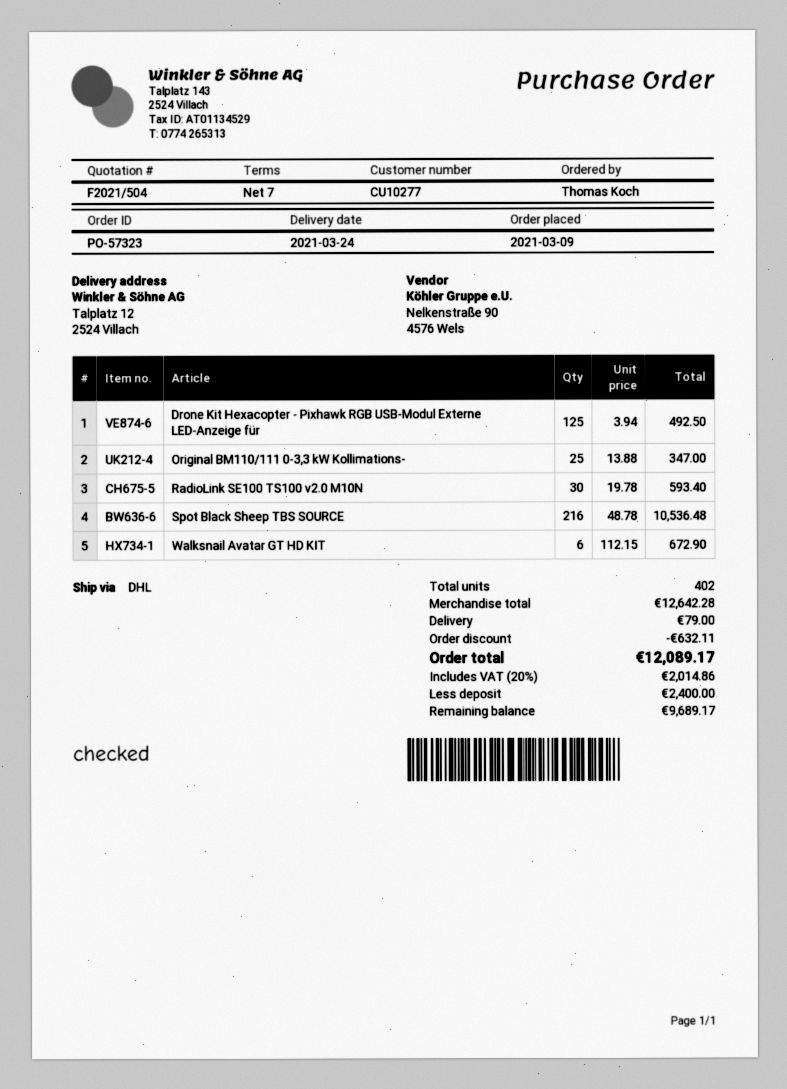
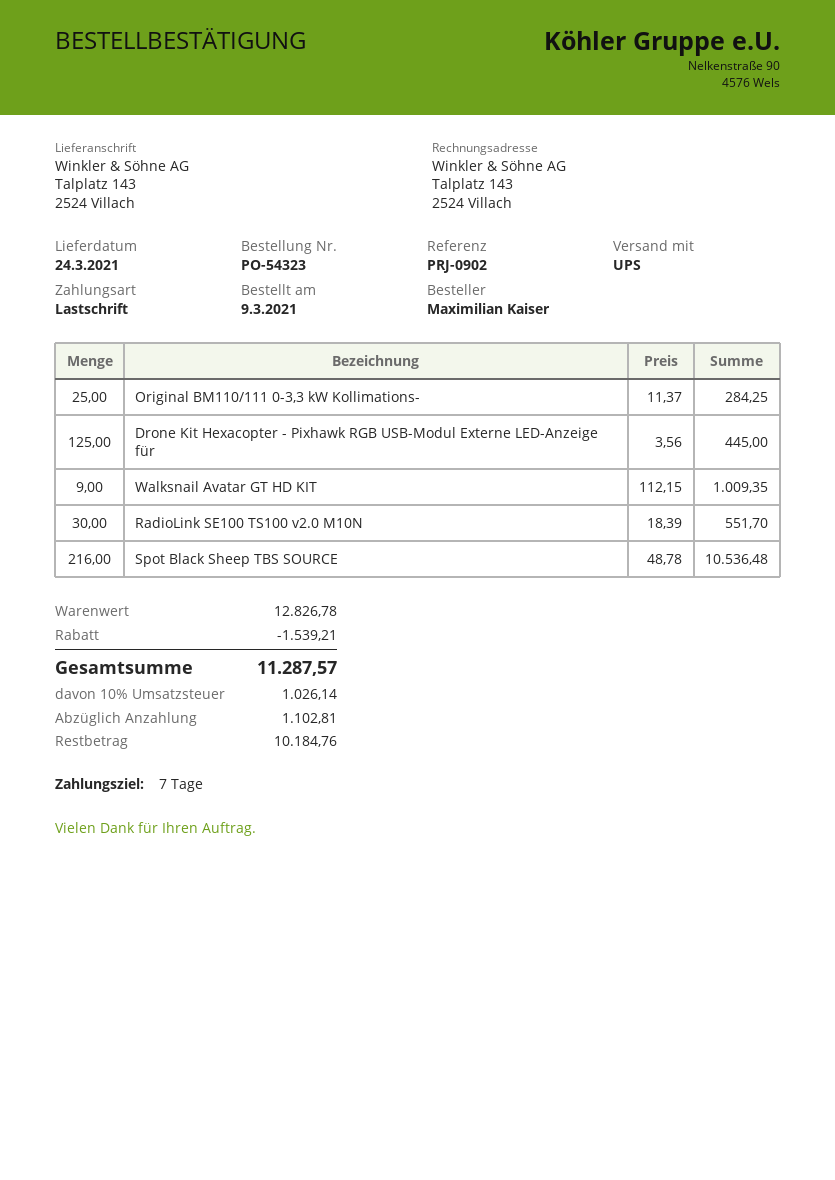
order number: PO-57323 -> PO-54323
ordered by: Thomas Koch -> Maximilian Kaiser
shipping method: DHL -> UPS
ship to: Talplatz 12, 2524 Villach -> Talplatz 143, 2524 Villach
Drone Kit Hexacopter - Pixhawk RGB USB-Modul Externe LED-Anzeige für: 125 x 3.94 = 492.50 -> 125 x 3.56 = 445.00
Original BM110/111 0-3,3 kW Kollimations-: 25 x 13.88 = 347.00 -> 25 x 11.37 = 284.25
RadioLink SE100 TS100 v2.0 M10N: 30 x 19.78 = 593.40 -> 30 x 18.39 = 551.70
Walksnail Avatar GT HD KIT: 6 x 112.15 = 672.90 -> 9 x 112.15 = 1009.35
subtotal: 12642.28 -> 12826.78
discount: 632.11 -> 1539.21
shipping: 79.00 -> none
tax: 20% = 2014.86 -> 10% = 1026.14
total: 12089.17 -> 11287.57
deposit: 2400.00 -> 1102.81
balance: 9689.17 -> 10184.76

